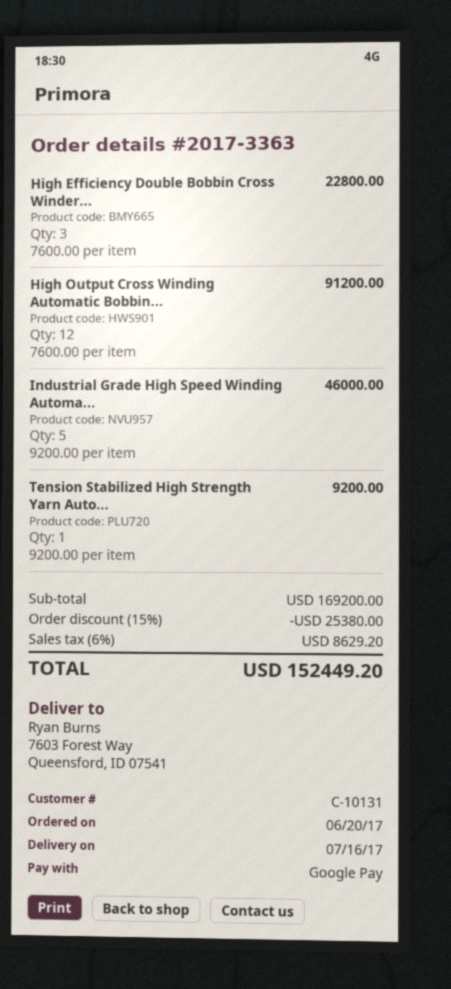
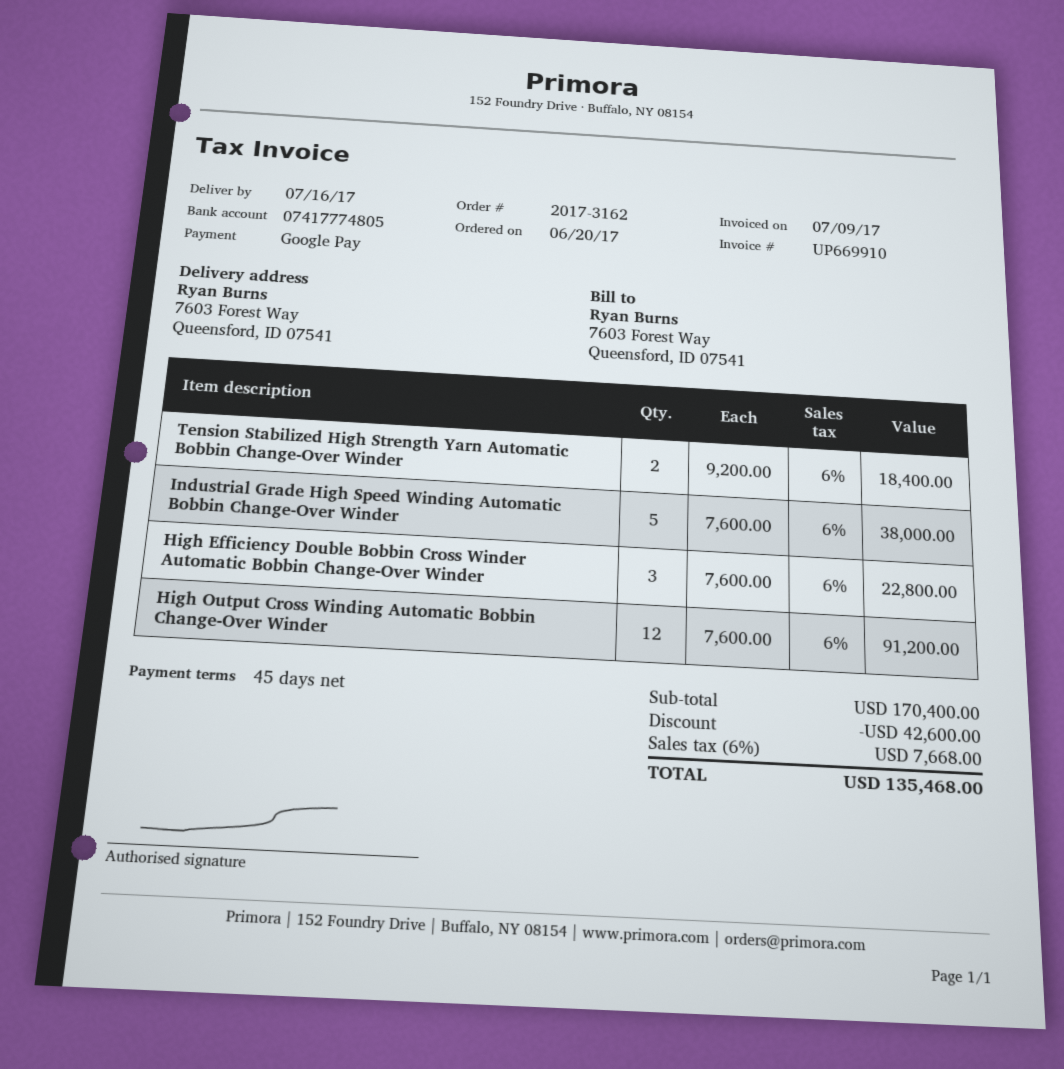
order number: 2017-3363 -> 2017-3162
Industrial Grade High Speed Winding Automa...: 5 x 9200.00 = 46000.00 -> 5 x 7600.00 = 38000.00
Tension Stabilized High Strength Yarn Auto...: 1 x 9200.00 = 9200.00 -> 2 x 9200.00 = 18400.00
subtotal: 169200.00 -> 170400.00
discount: 25380.00 -> 42600.00
tax: 6% = 8629.20 -> 6% = 7668.00
total: 152449.20 -> 135468.00

